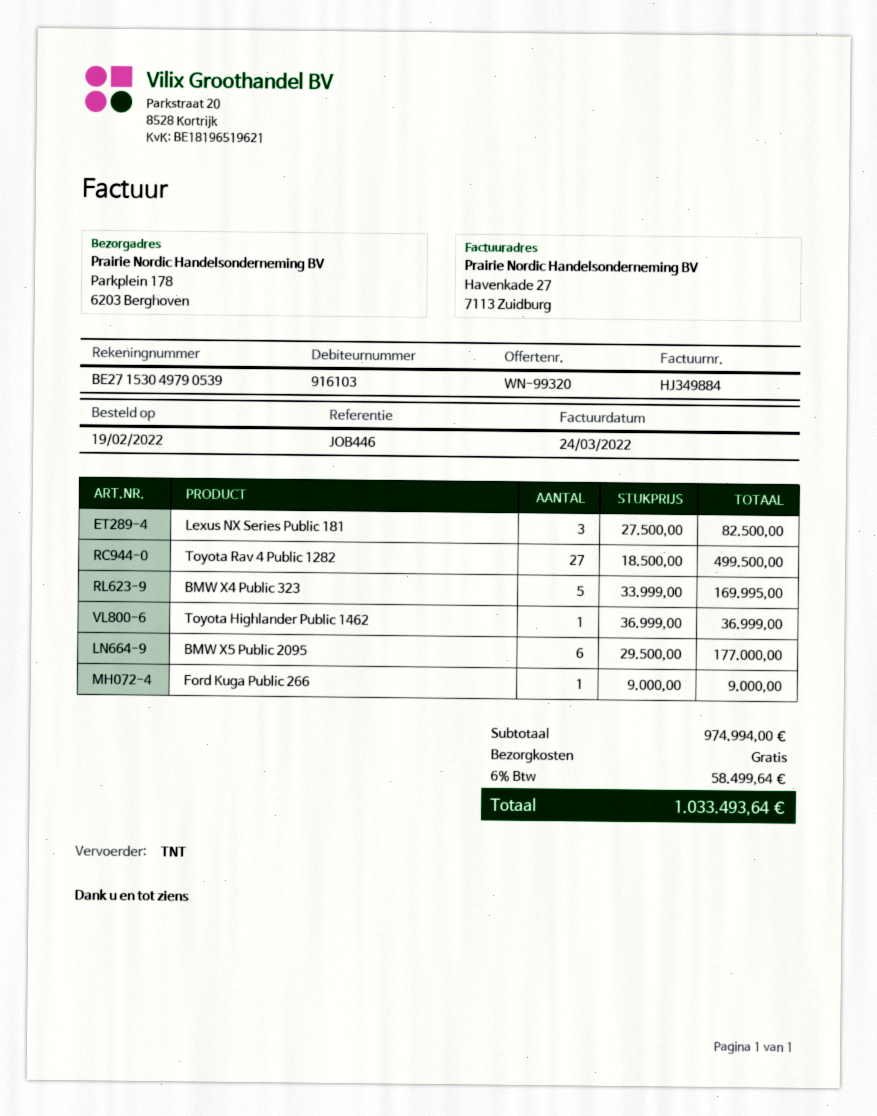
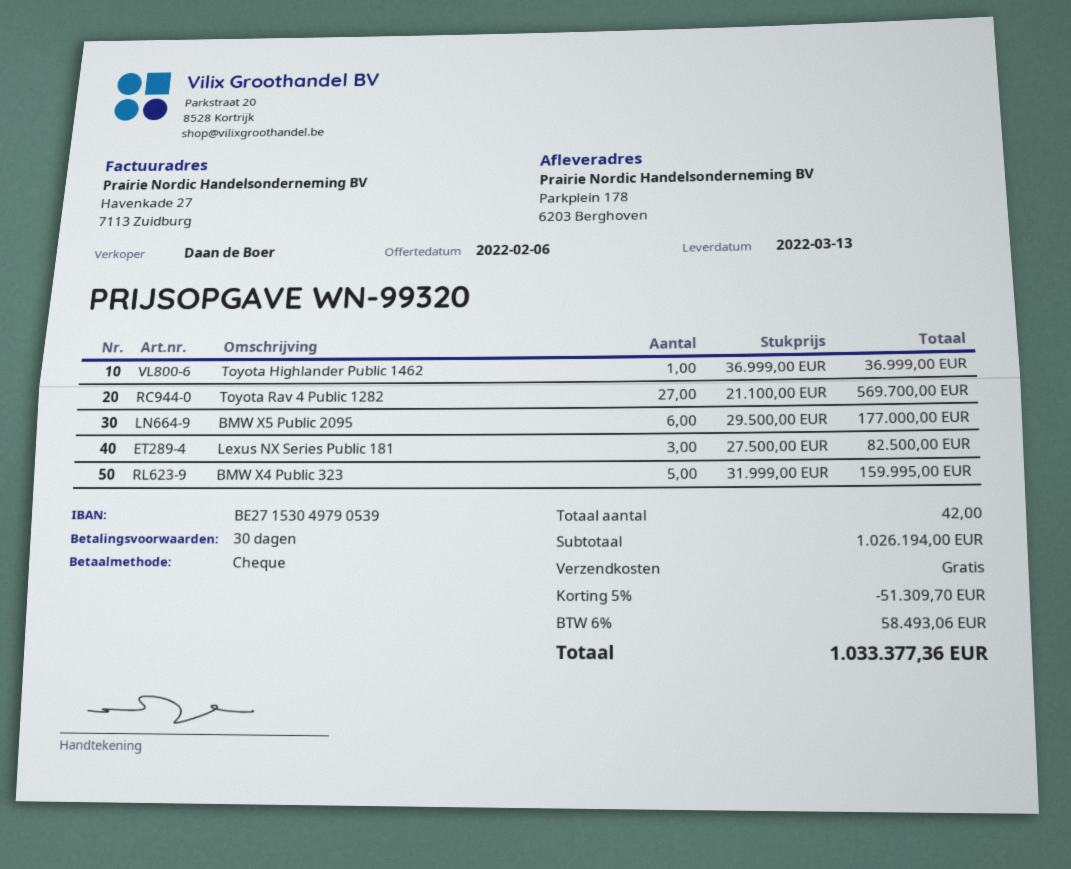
Toyota Rav 4 Public 1282: 27 x 18500.00 = 499500.00 -> 27 x 21100.00 = 569700.00
BMW X4 Public 323: 5 x 33999.00 = 169995.00 -> 5 x 31999.00 = 159995.00
Ford Kuga Public 266: 1 x 9000.00 = 9000.00 -> none
subtotal: 974994.00 -> 1026194.00
discount: none -> 5% = 51309.70
tax: 6% = 58499.64 -> 6% = 58493.06
total: 1033493.64 -> 1033377.36

